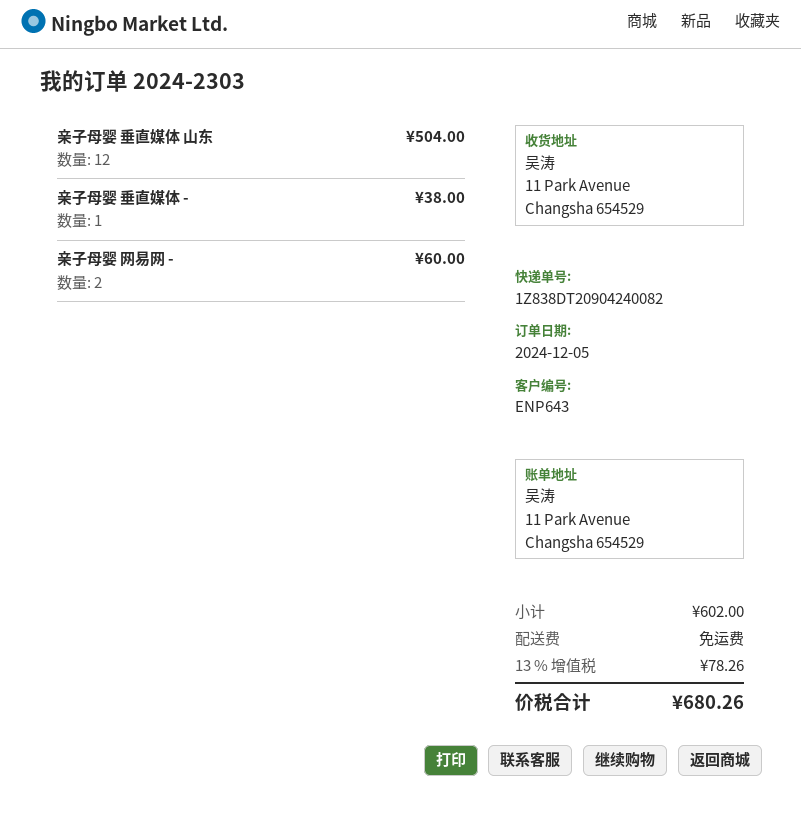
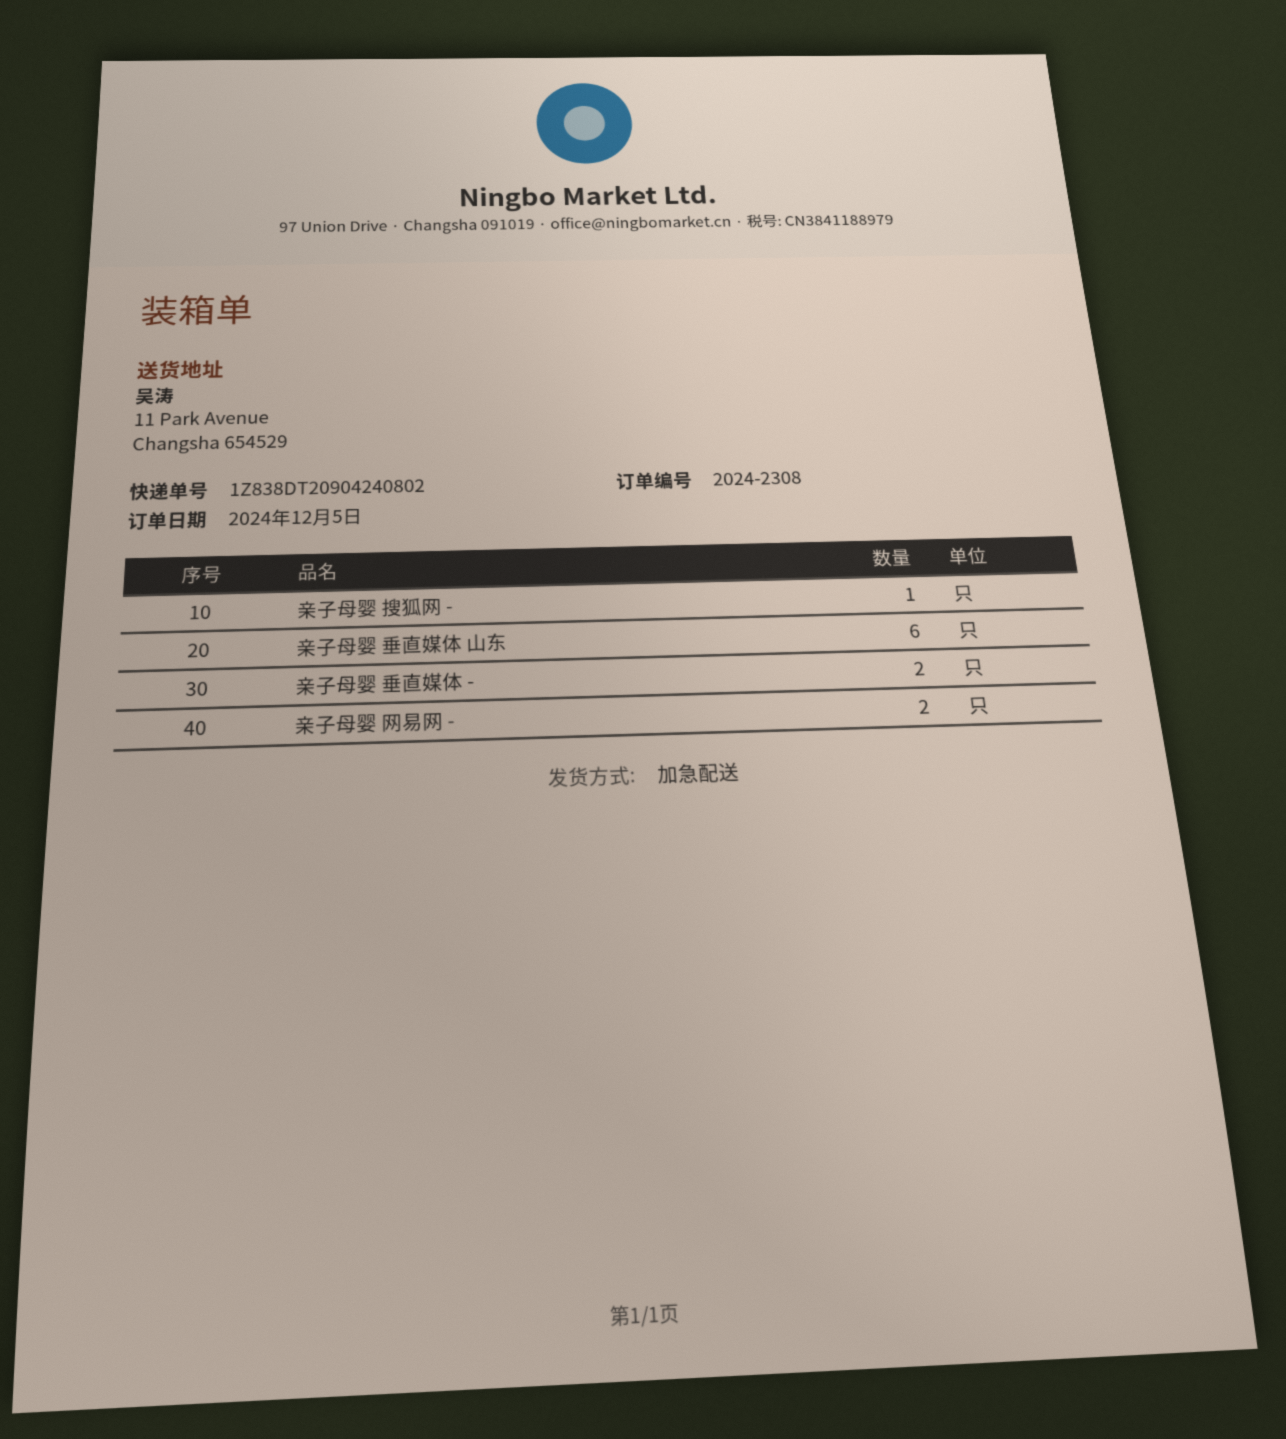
order number: 2024-2303 -> 2024-2308
tracking number: 1Z838DT20904240082 -> 1Z838DT20904240802
亲子母婴 垂直媒体 山东: 12 -> 6
亲子母婴 垂直媒体 -: 1 -> 2
亲子母婴 搜狐网 -: none -> 1

